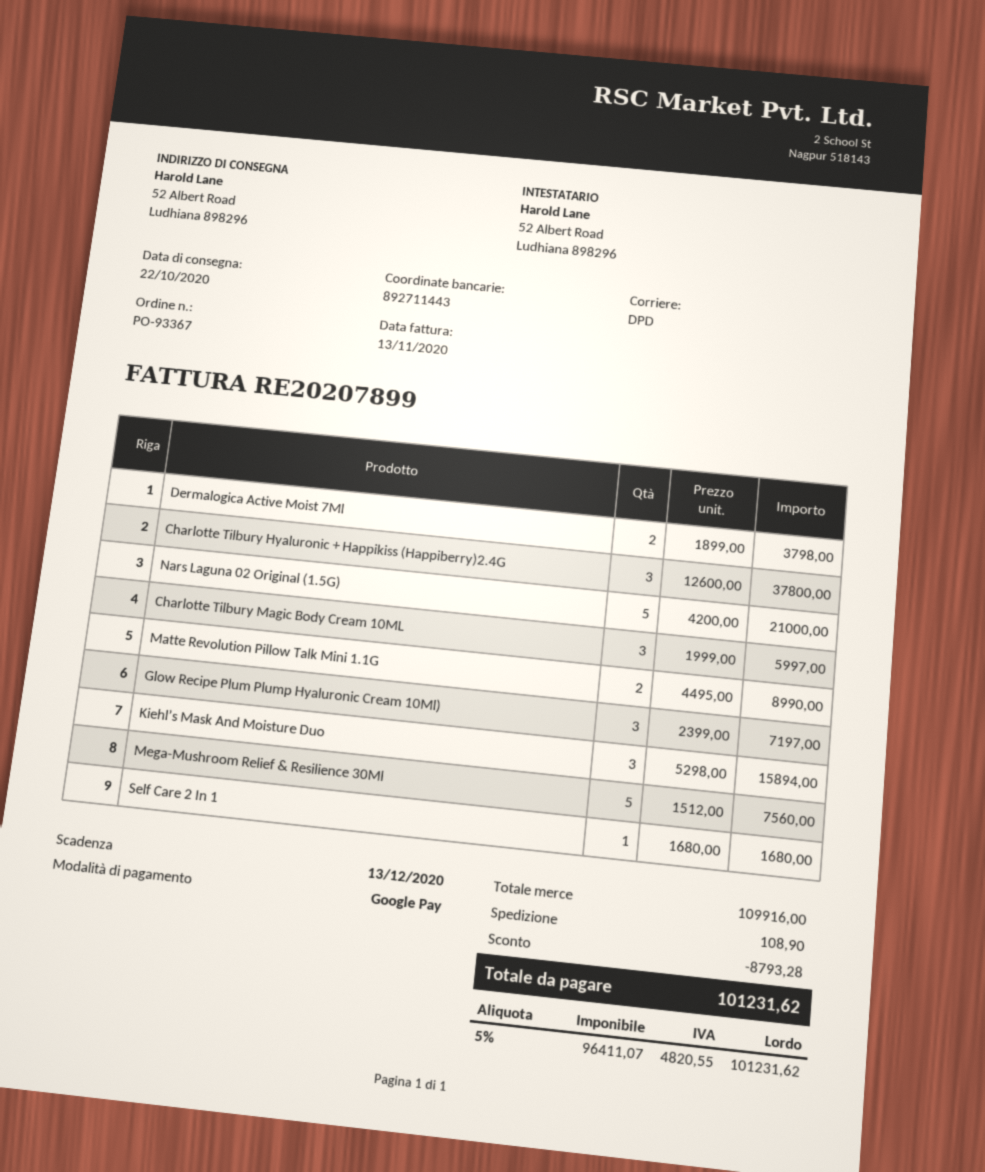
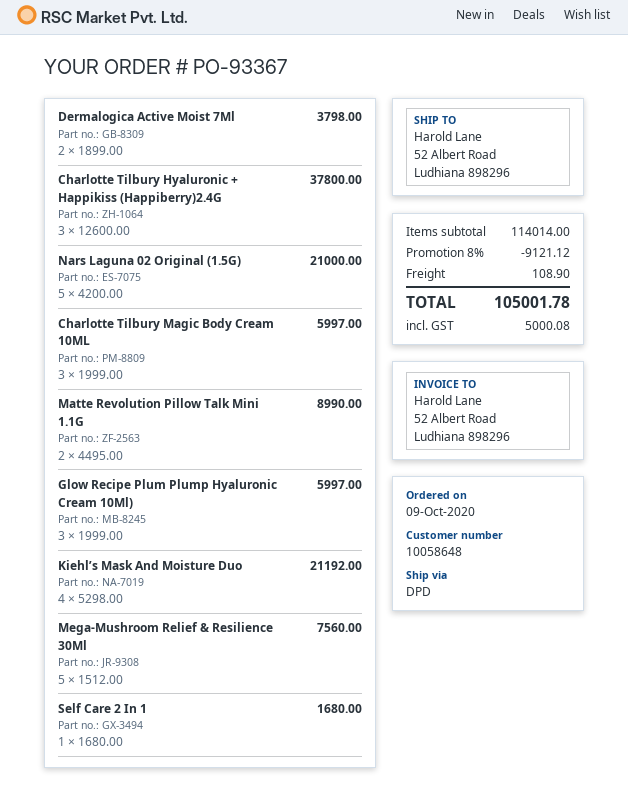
Glow Recipe Plum Plump Hyaluronic Cream 10Ml): 3 x 2399.00 = 7197.00 -> 3 x 1999.00 = 5997.00
Kiehl’s Mask And Moisture Duo: 3 x 5298.00 = 15894.00 -> 4 x 5298.00 = 21192.00
subtotal: 109916.00 -> 114014.00
discount: 8793.28 -> 9121.12
tax: 4820.55 -> 5000.08
total: 101231.62 -> 105001.78

